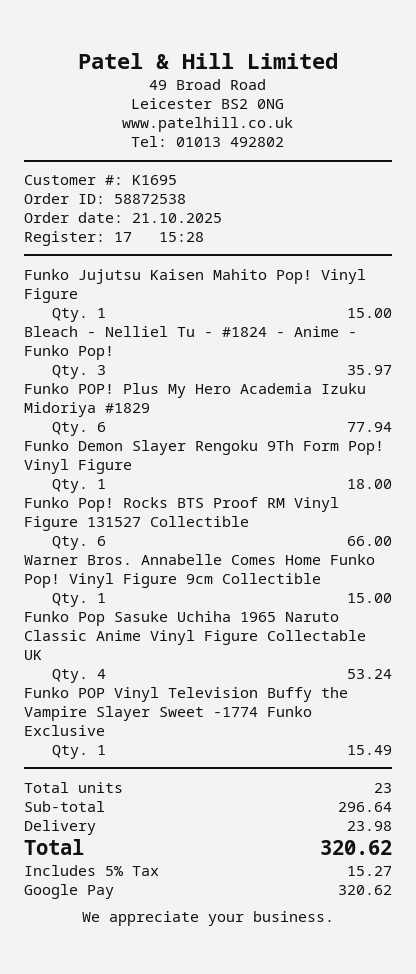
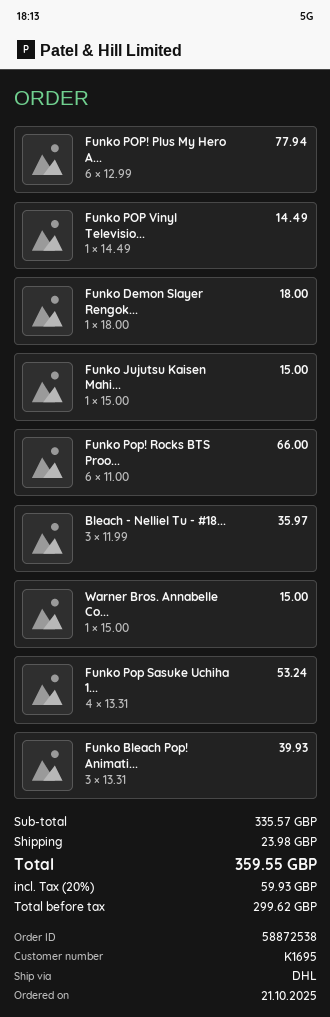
Funko POP Vinyl Television Buffy the Vampire Slayer Sweet -1774 Funko Exclusive: 1 for 15.49 -> 1 for 14.49
Funko Bleach Pop! Animati...: none -> 3 for 39.93
subtotal: 296.64 -> 335.57
tax: 5% = 15.27 -> 20% = 59.93
total: 320.62 -> 359.55

